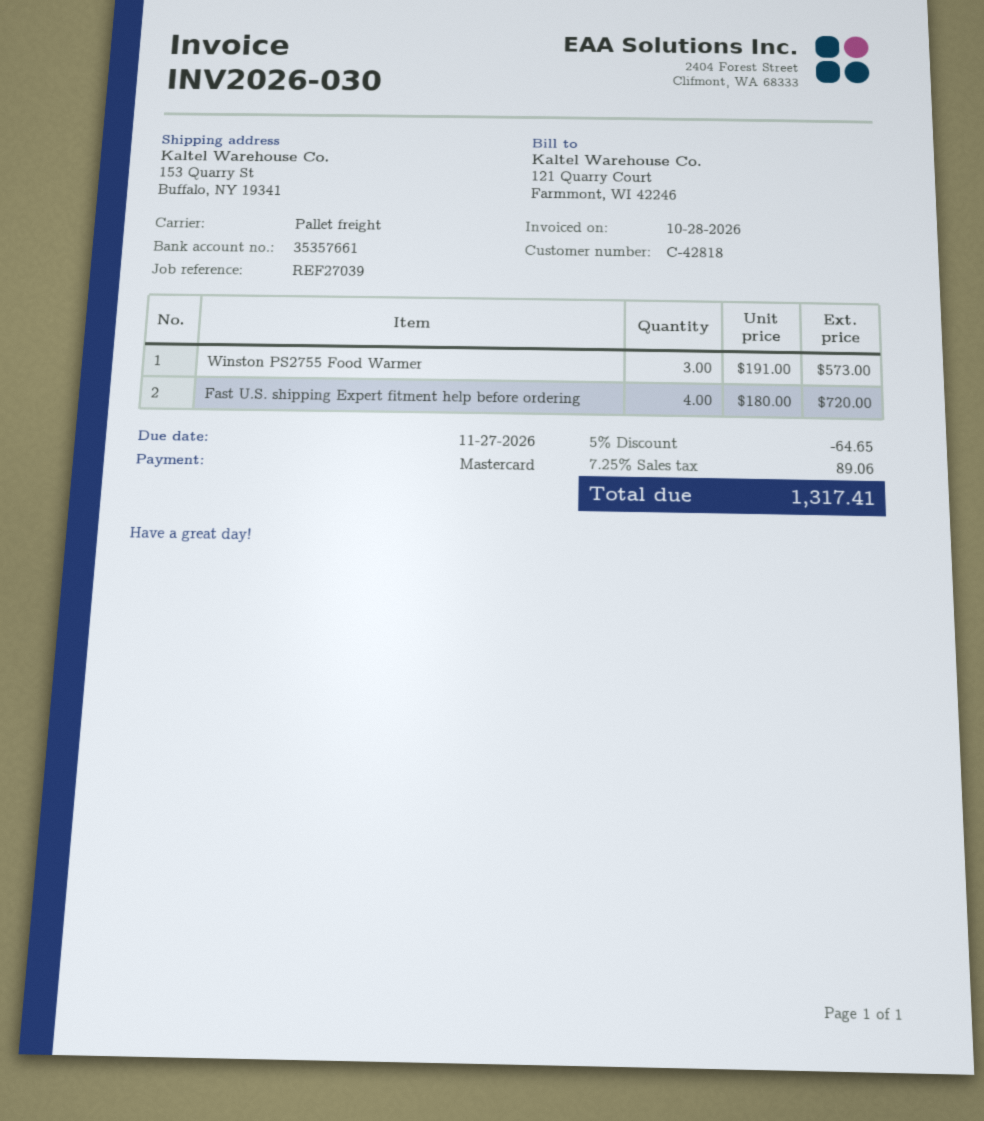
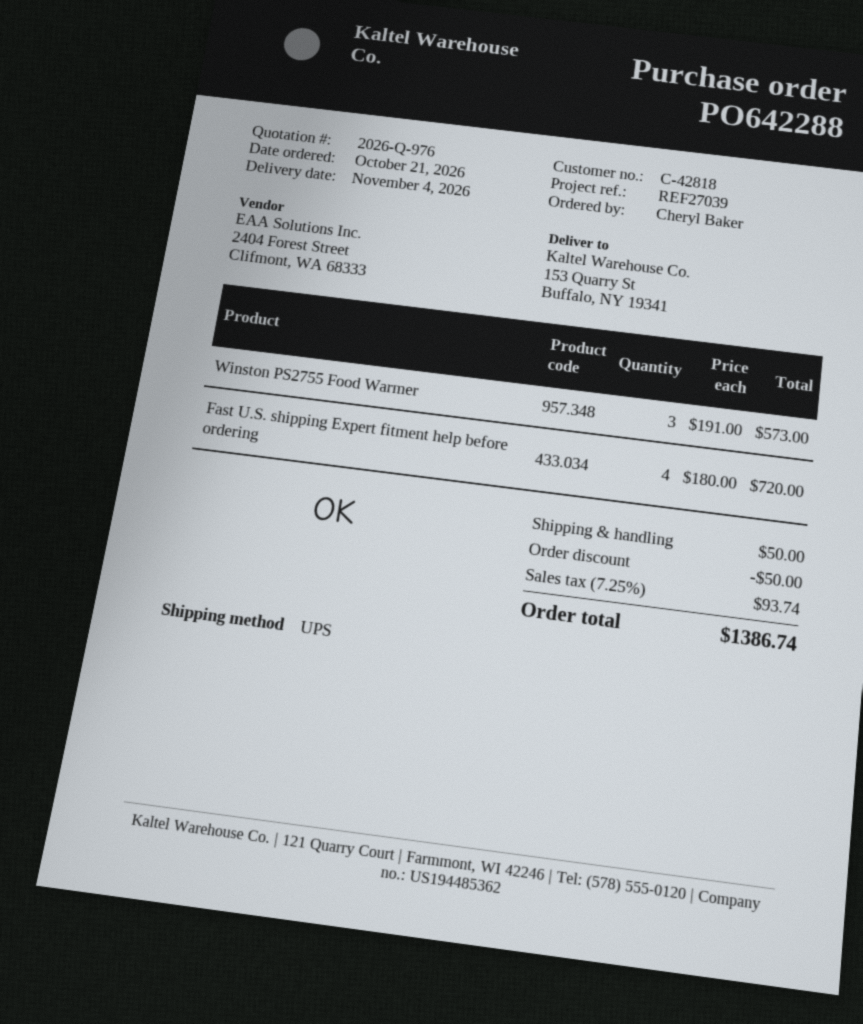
shipping method: pallet freight -> UPS
discount: 64.65 -> 50.00
shipping: none -> 50.00
tax: 7.25% = 89.06 -> 7.25% = 93.74
total: 1317.41 -> 1386.74

